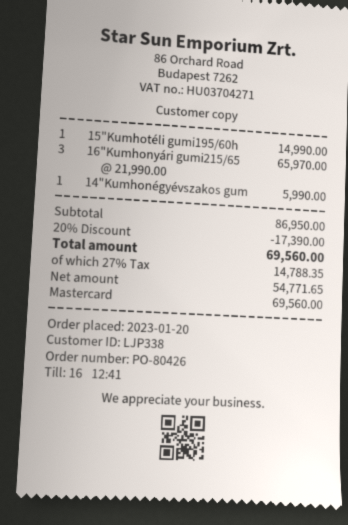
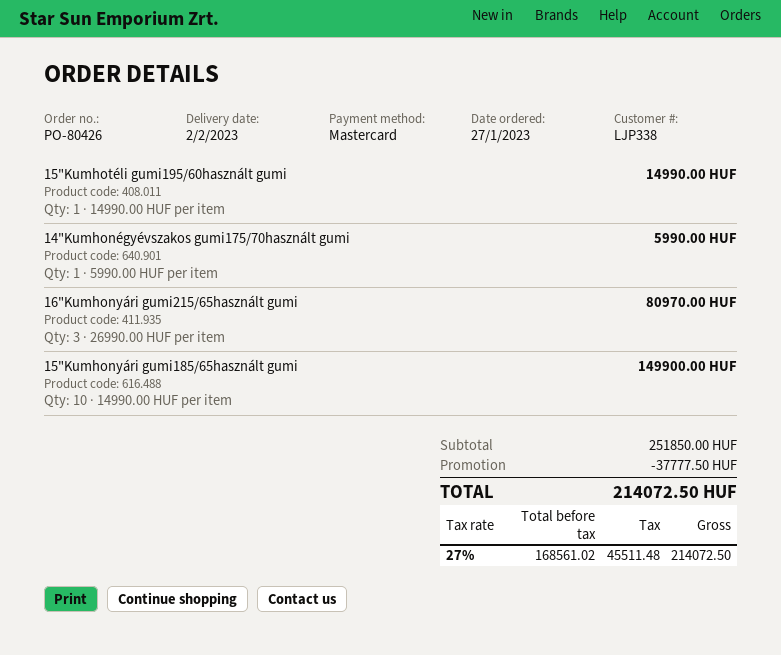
order date: 2023-01-20 -> 2023-01-27
16"Kumhonyári gumi215/65: 3 x 21990.00 = 65970.00 -> 3 x 26990.00 = 80970.00
15"Kumhonyári gumi185/65használt gumi: none -> 10 x 14990.00 = 149900.00
subtotal: 86950.00 -> 251850.00
discount: 17390.00 -> 37777.50
net: 54771.65 -> 168561.02
tax: 27% = 14788.35 -> 27% = 45511.48
total: 69560.00 -> 214072.50

